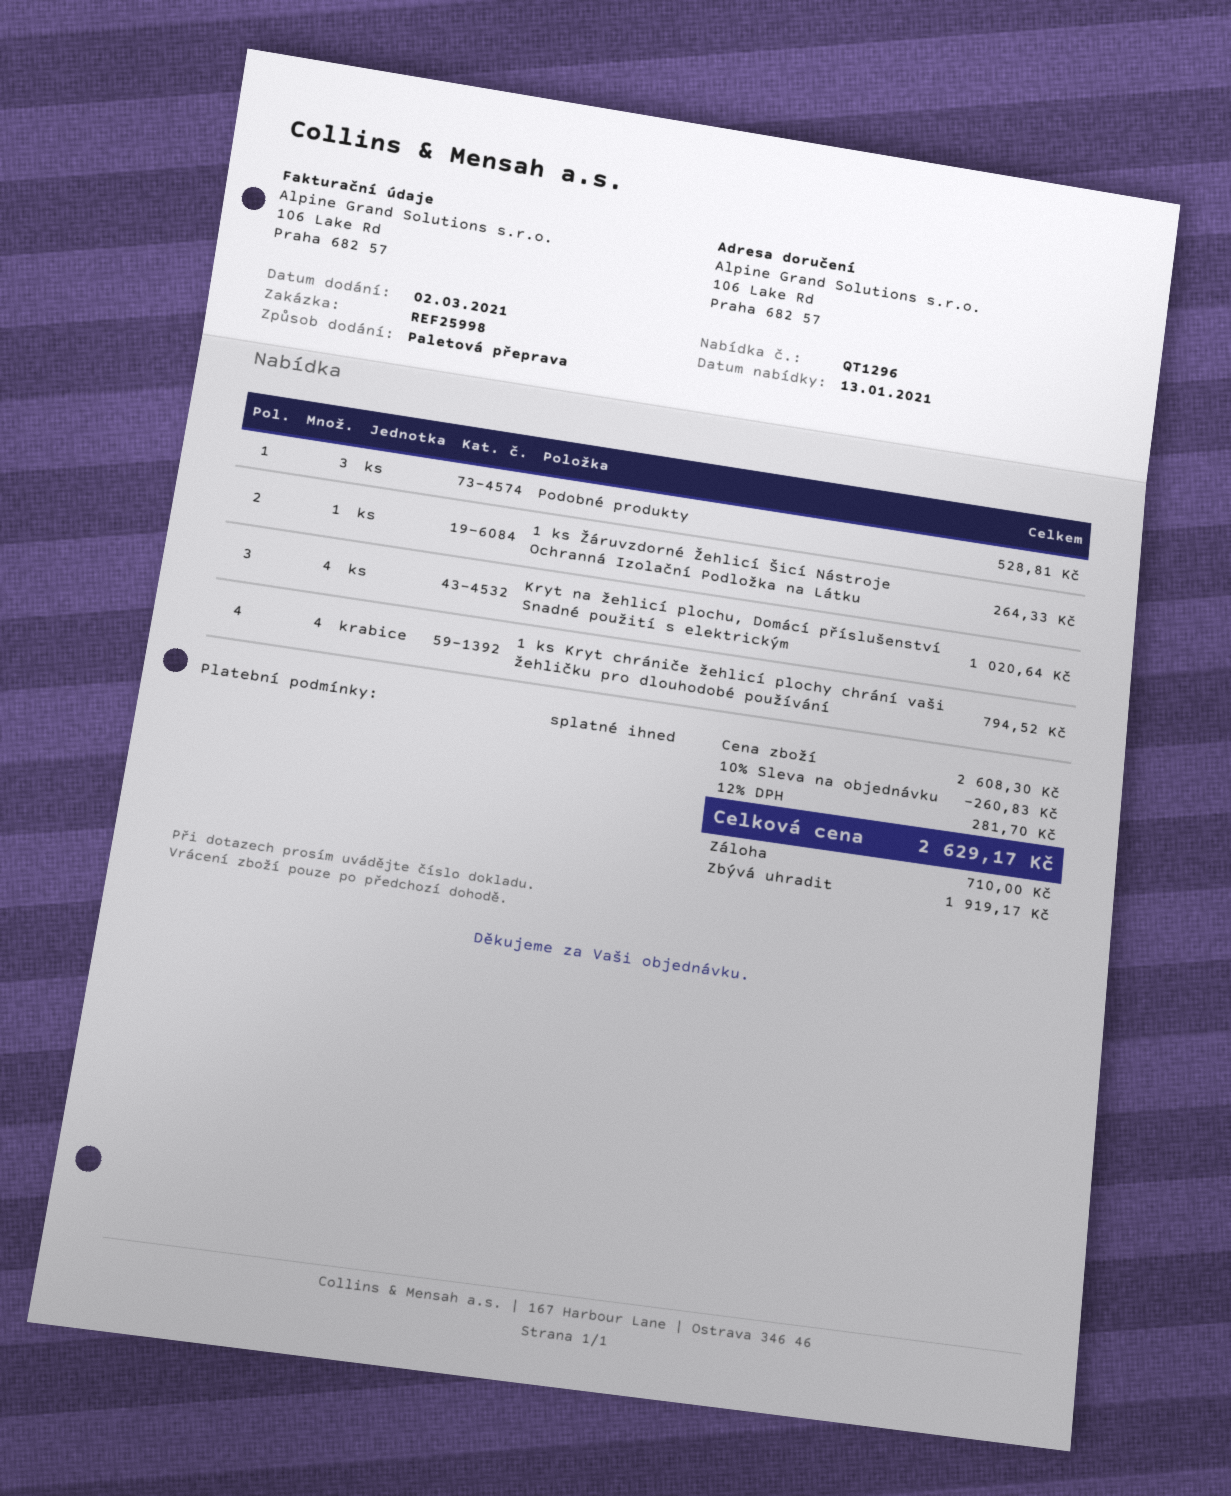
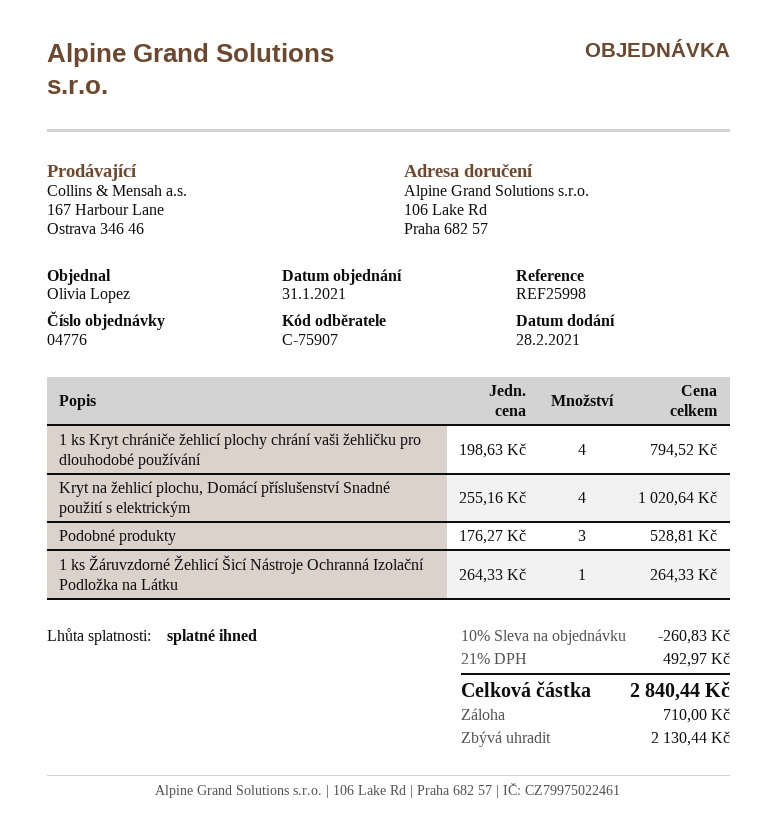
delivery date: 2021-03-02 -> 2021-02-28
tax: 12% = 281.70 -> 21% = 492.97
total: 2629.17 -> 2840.44
balance: 1919.17 -> 2130.44

